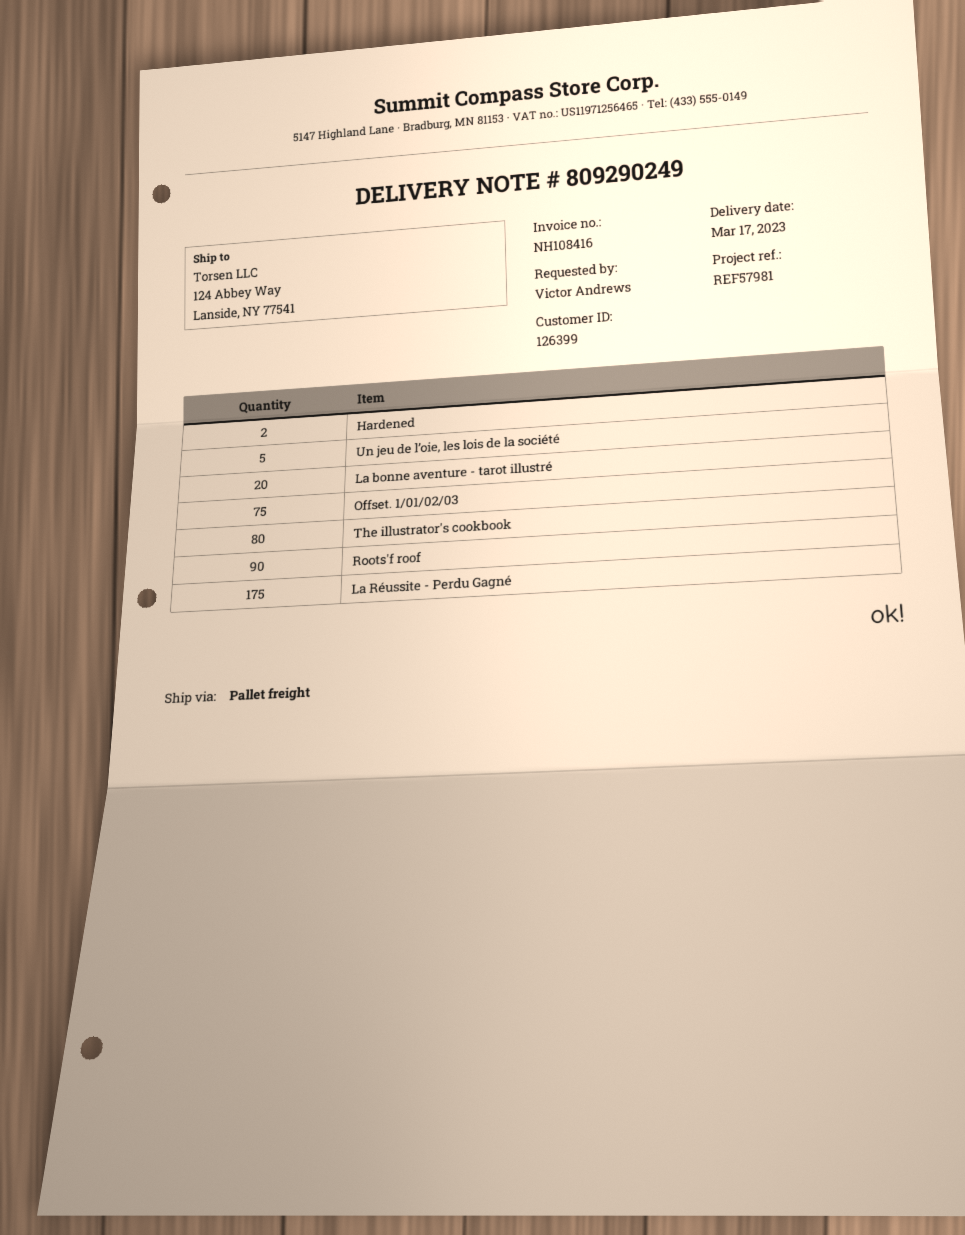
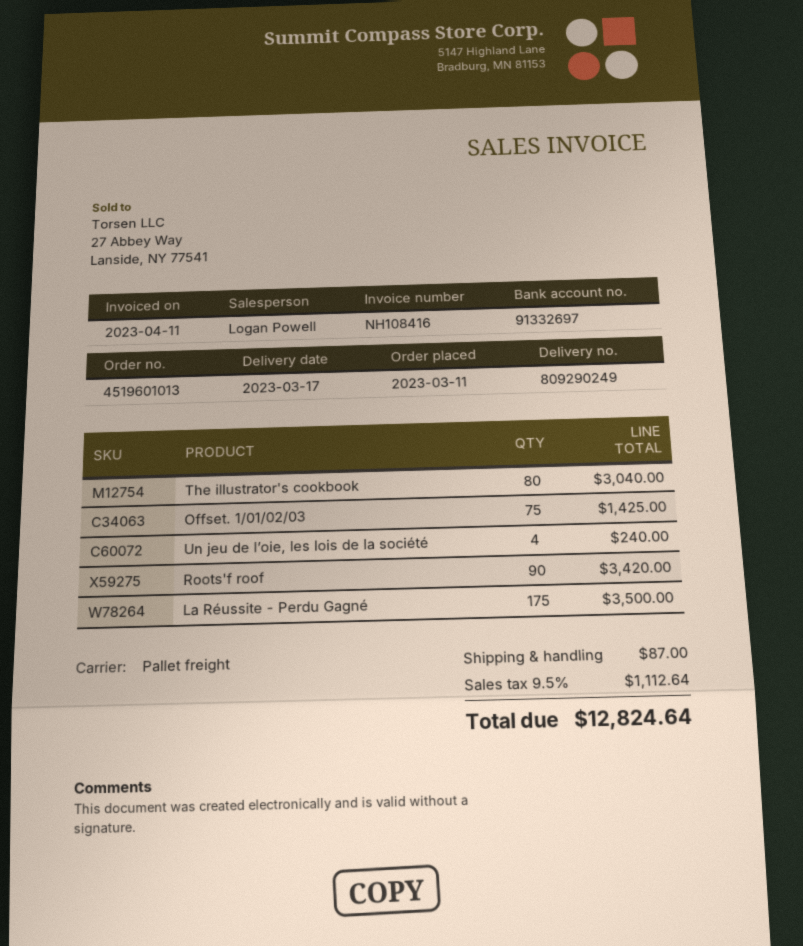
Hardened: 2 -> none
Un jeu de l’oie, les lois de la société: 5 -> 4
La bonne aventure - tarot illustré: 20 -> none

